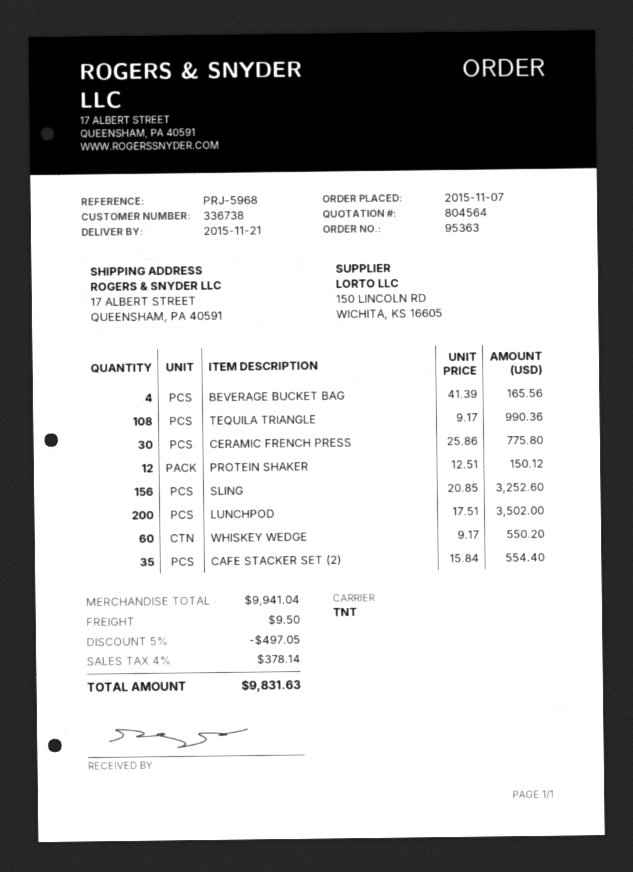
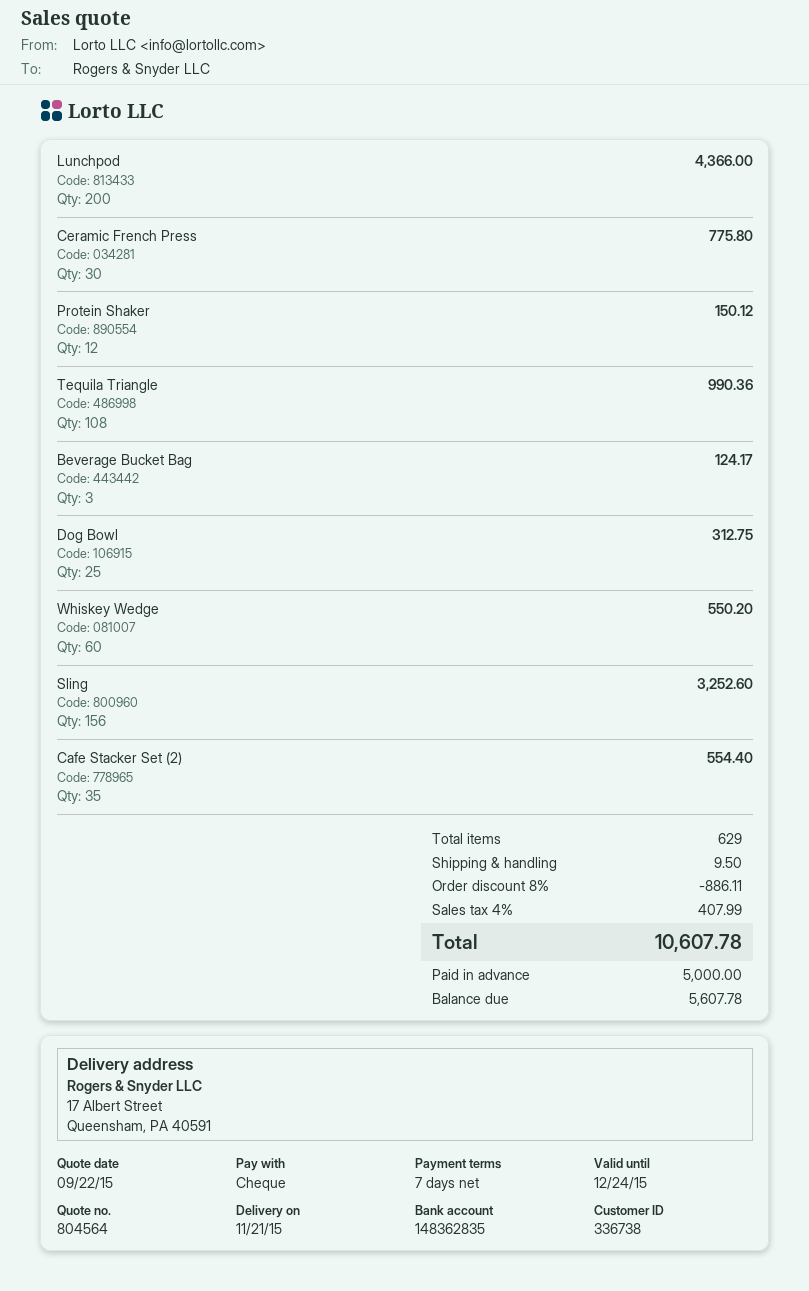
BEVERAGE BUCKET BAG: 4 for 165.56 -> 3 for 124.17
LUNCHPOD: 200 for 3502.00 -> 200 for 4366.00
Dog Bowl: none -> 25 for 312.75
discount: 5% = 497.05 -> 8% = 886.11
tax: 4% = 378.14 -> 4% = 407.99
total: 9831.63 -> 10607.78

